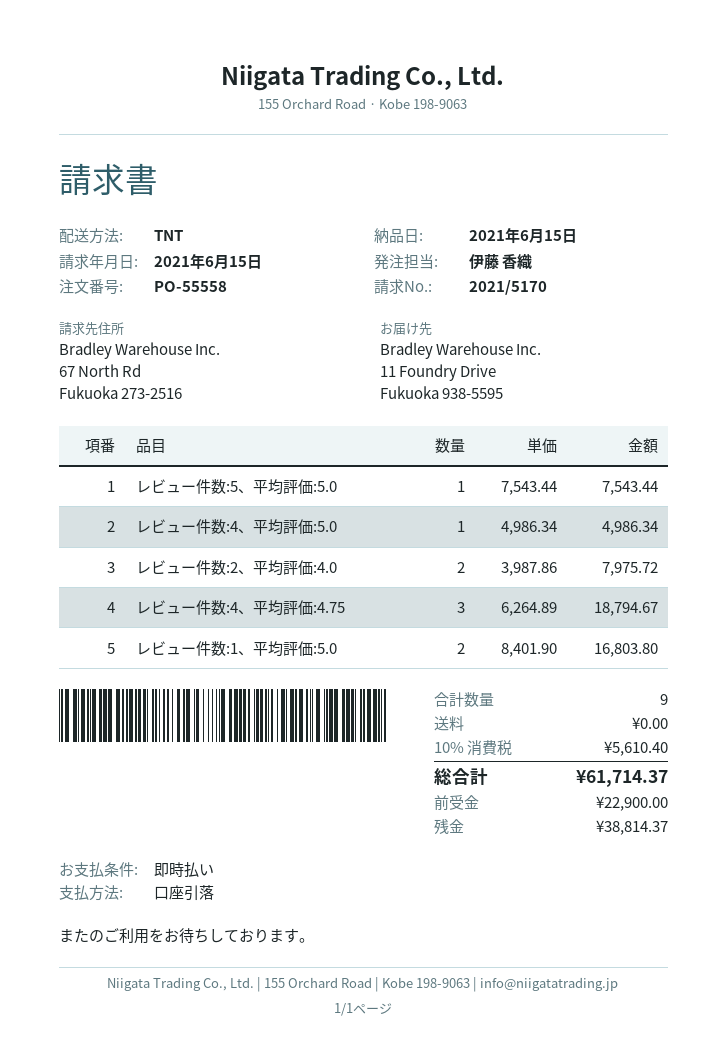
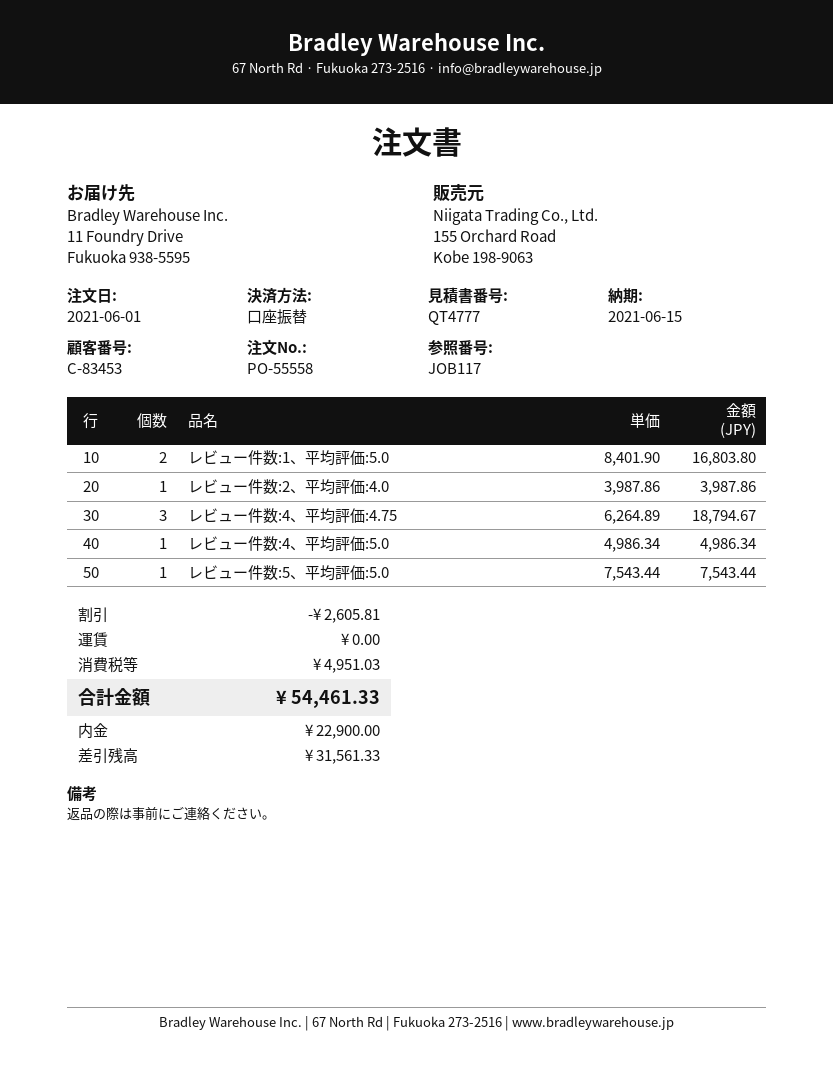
レビュー件数:2、平均評価:4.0: 2 x 3987.86 = 7975.72 -> 1 x 3987.86 = 3987.86
discount: none -> 2605.81
tax: 5610.40 -> 4951.03
total: 61714.37 -> 54461.33
balance: 38814.37 -> 31561.33

